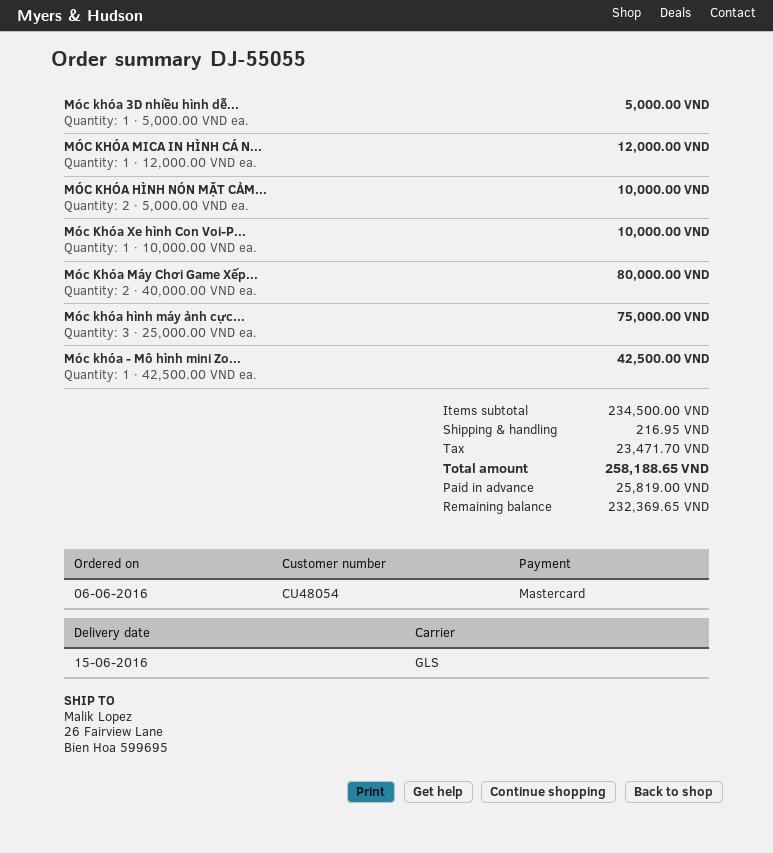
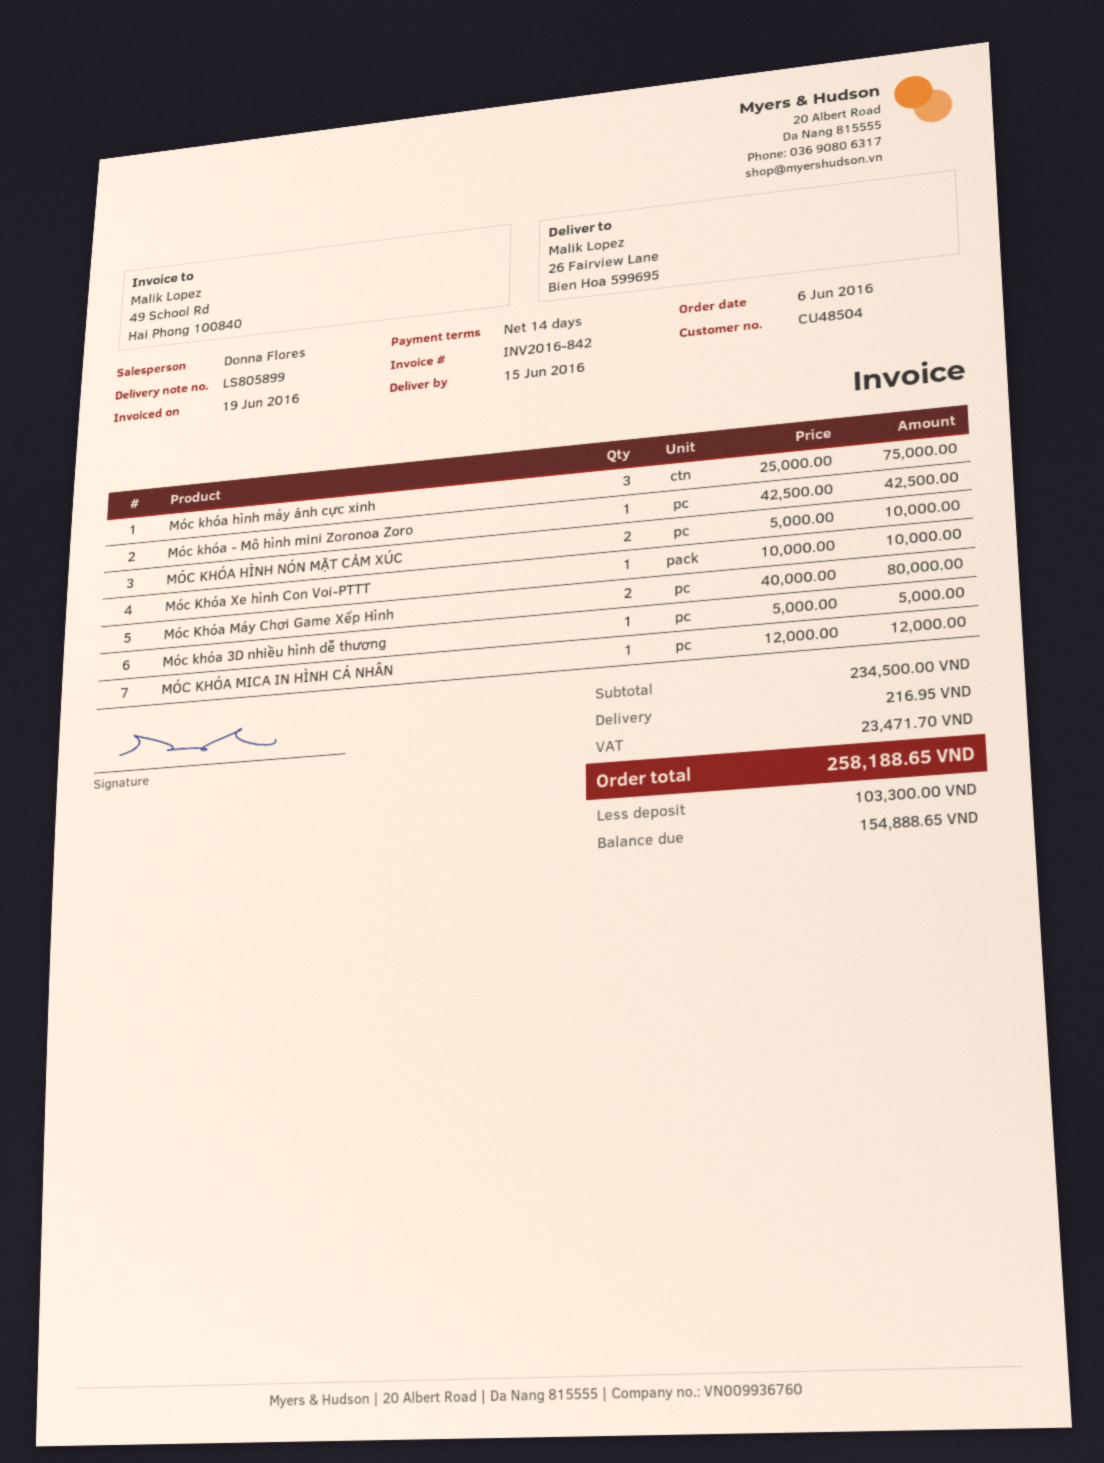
customer number: CU48054 -> CU48504
deposit: 25819.00 -> 103300.00
balance: 232369.65 -> 154888.65

